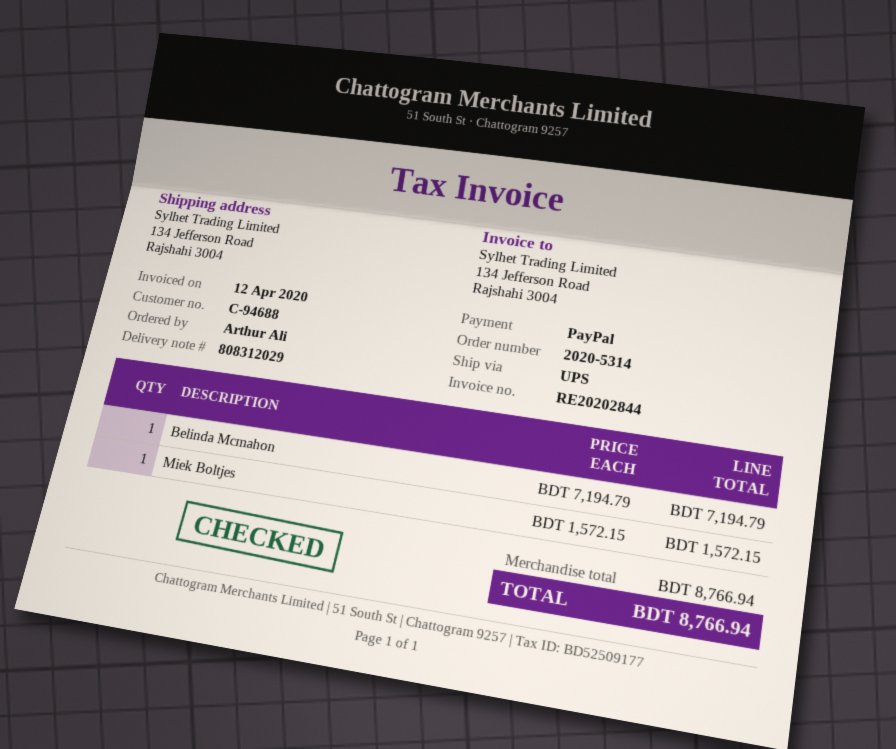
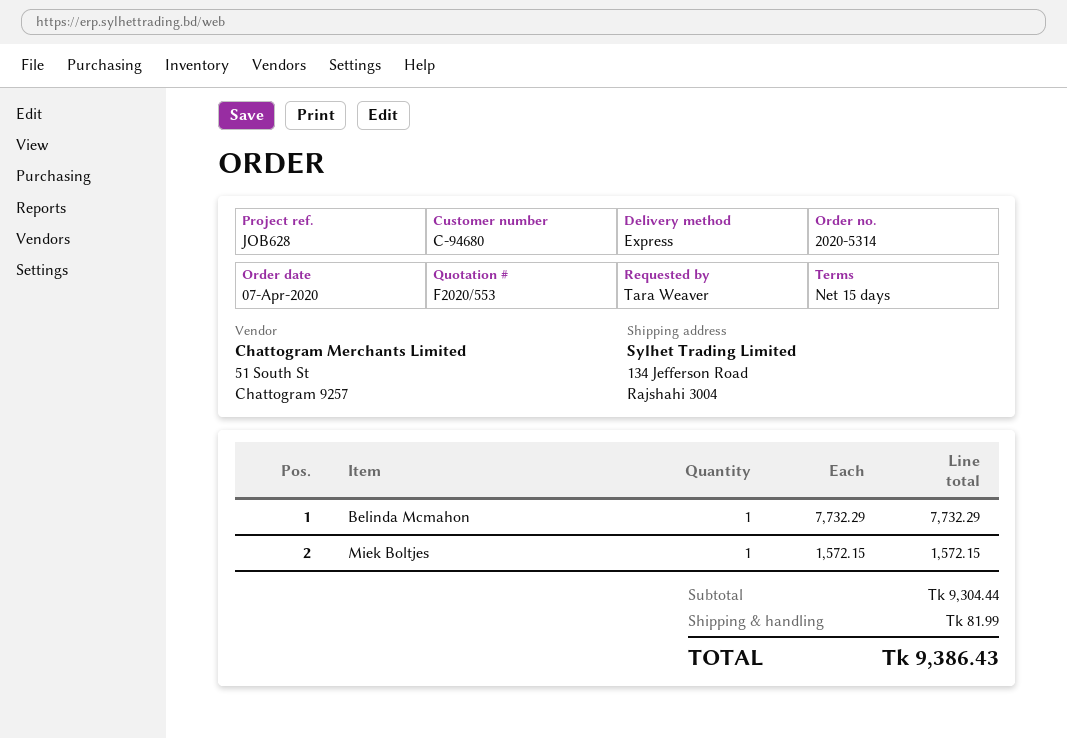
customer number: C-94688 -> C-94680
ordered by: Arthur Ali -> Tara Weaver
shipping method: UPS -> express
Belinda Mcmahon: 1 x 7194.79 = 7194.79 -> 1 x 7732.29 = 7732.29
subtotal: 8766.94 -> 9304.44
shipping: none -> 81.99
total: 8766.94 -> 9386.43

